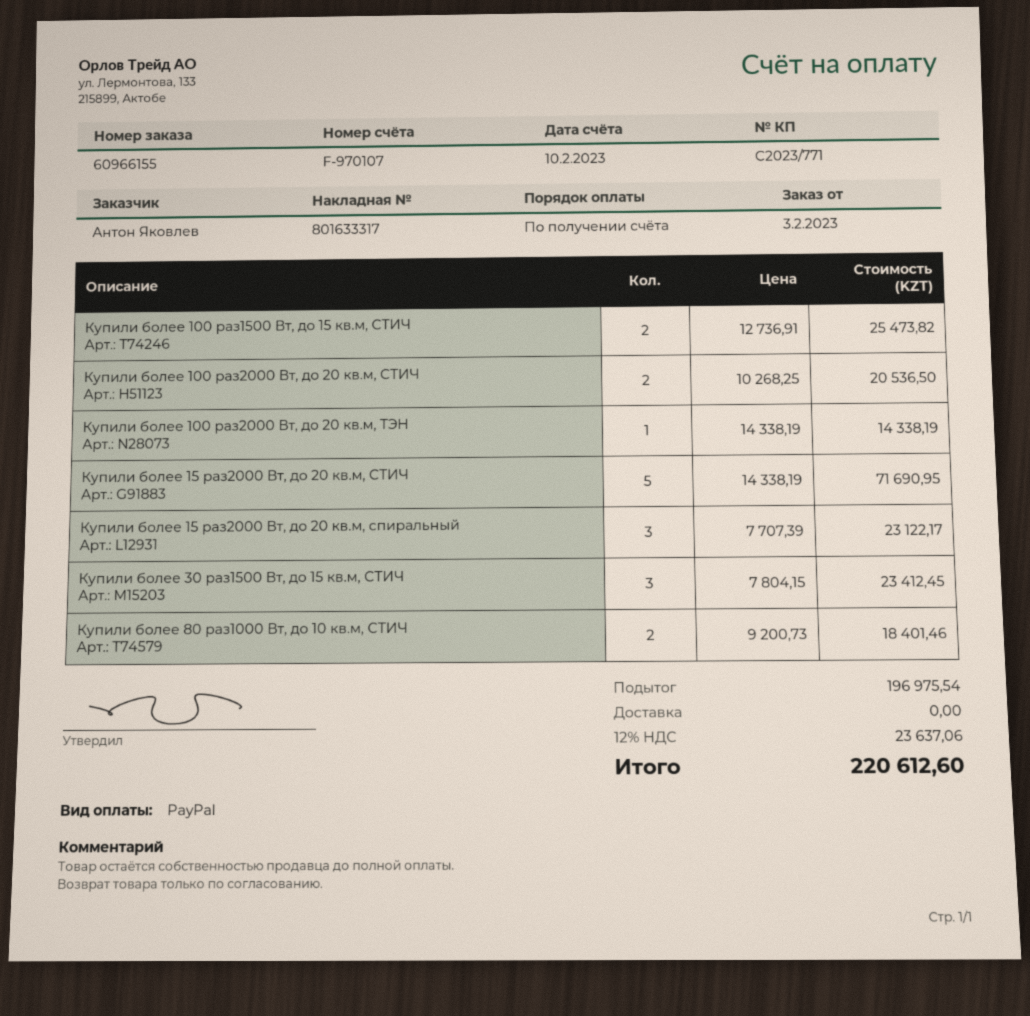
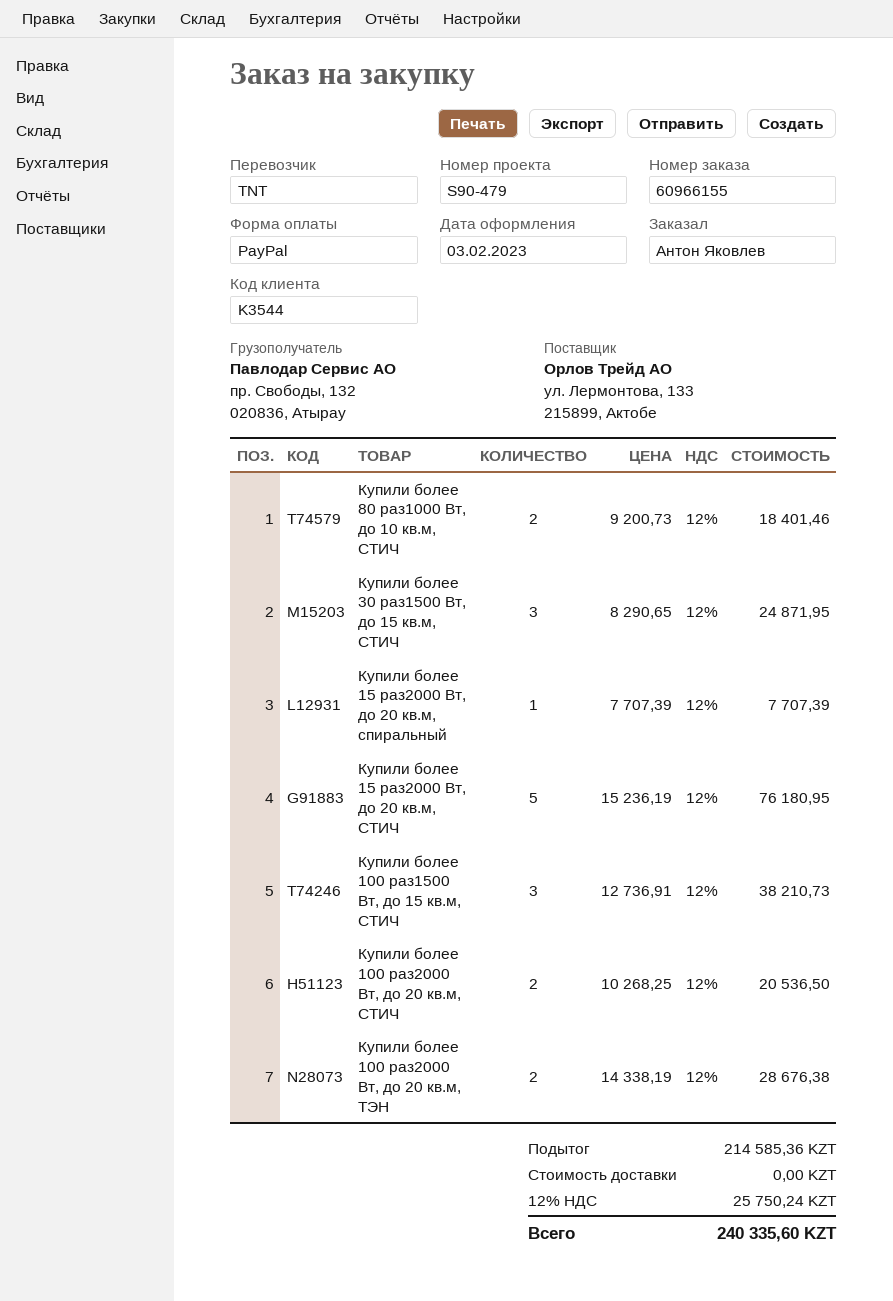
Купили более 100 раз1500 Вт, до 15 кв.м, СТИЧ: 2 x 12736.91 = 25473.82 -> 3 x 12736.91 = 38210.73
Купили более 100 раз2000 Вт, до 20 кв.м, ТЭН: 1 x 14338.19 = 14338.19 -> 2 x 14338.19 = 28676.38
Купили более 15 раз2000 Вт, до 20 кв.м, СТИЧ: 5 x 14338.19 = 71690.95 -> 5 x 15236.19 = 76180.95
Купили более 15 раз2000 Вт, до 20 кв.м, спиральный: 3 x 7707.39 = 23122.17 -> 1 x 7707.39 = 7707.39
Купили более 30 раз1500 Вт, до 15 кв.м, СТИЧ: 3 x 7804.15 = 23412.45 -> 3 x 8290.65 = 24871.95
subtotal: 196975.54 -> 214585.36
tax: 12% = 23637.06 -> 12% = 25750.24
total: 220612.60 -> 240335.60

